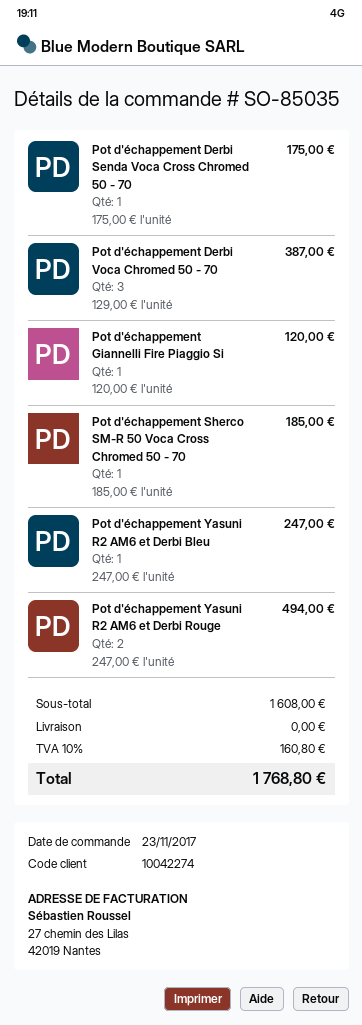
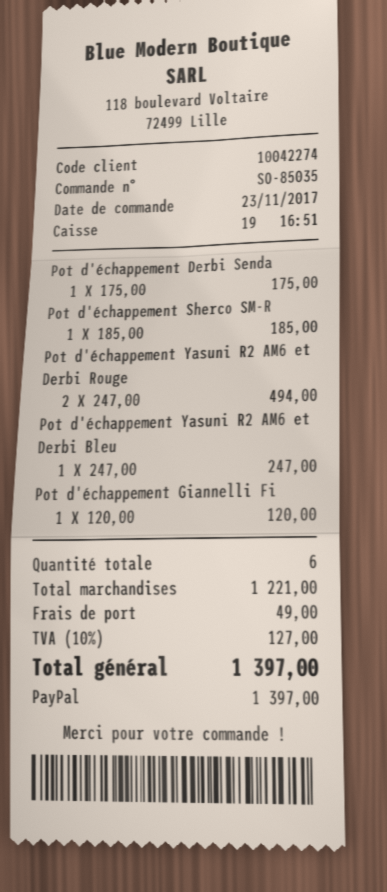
Pot d'échappement Derbi Voca Chromed 50 - 70: 3 x 129.00 = 387.00 -> none
subtotal: 1608.00 -> 1221.00
shipping: 0.00 -> 49.00
tax: 10% = 160.80 -> 10% = 127.00
total: 1768.80 -> 1397.00

